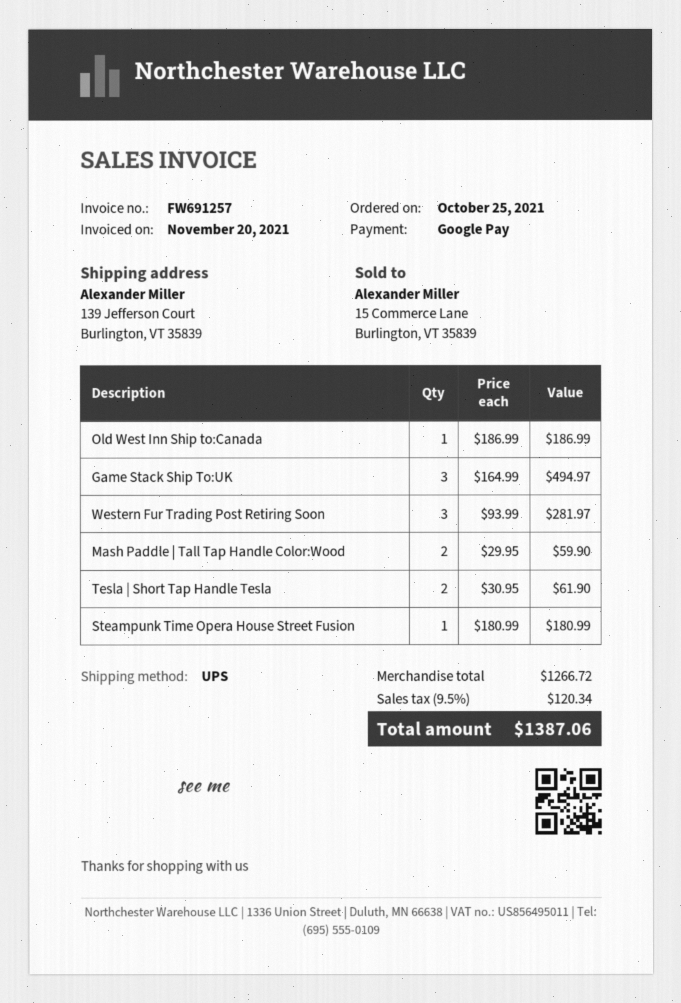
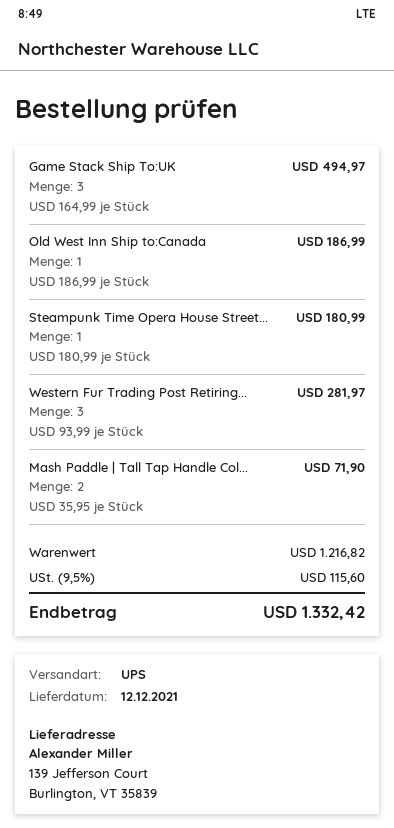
Mash Paddle | Tall Tap Handle Color:Wood: 2 x 29.95 = 59.90 -> 2 x 35.95 = 71.90
Tesla | Short Tap Handle Tesla: 2 x 30.95 = 61.90 -> none
subtotal: 1266.72 -> 1216.82
tax: 9.5% = 120.34 -> 9.5% = 115.60
total: 1387.06 -> 1332.42

